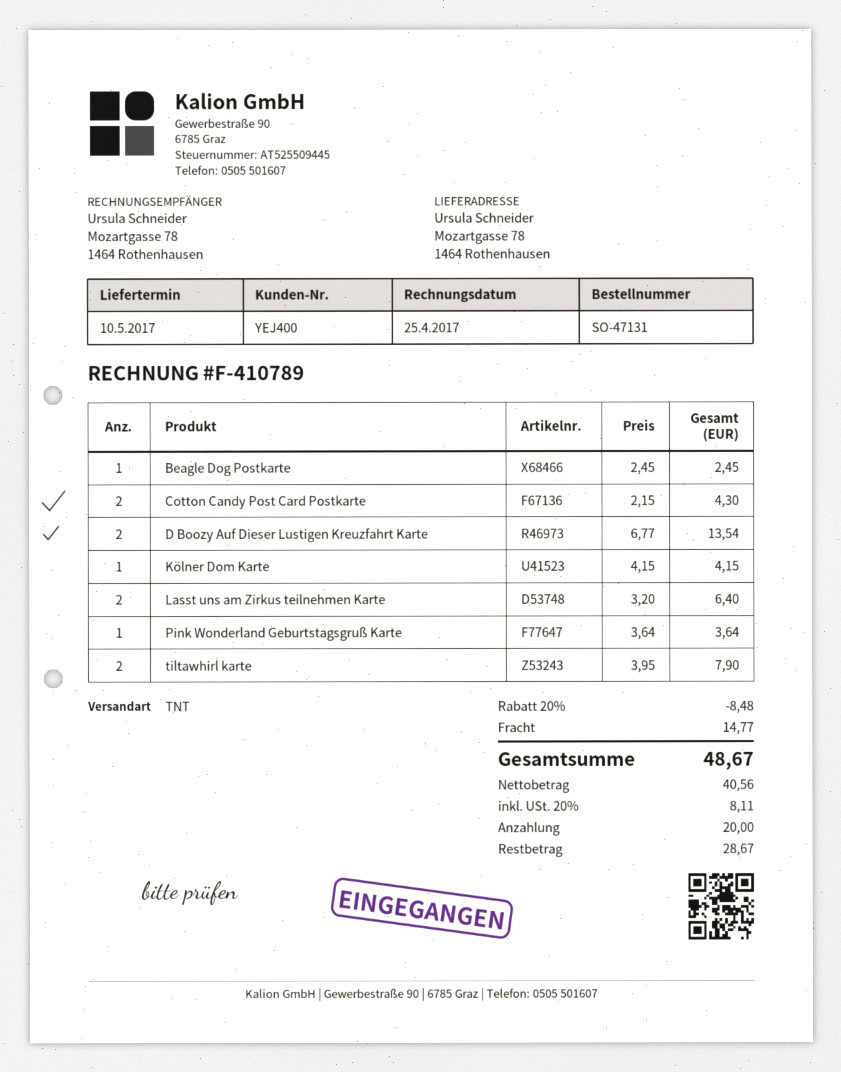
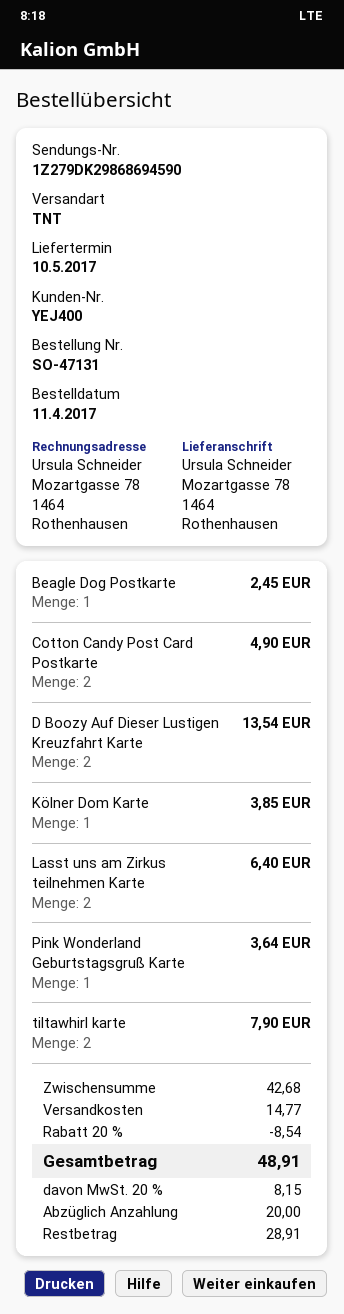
Cotton Candy Post Card Postkarte: 2 for 4.30 -> 2 for 4.90
Kölner Dom Karte: 1 for 4.15 -> 1 for 3.85
discount: 20% = 8.48 -> 20% = 8.54
tax: 20% = 8.11 -> 20% = 8.15
total: 48.67 -> 48.91
balance: 28.67 -> 28.91

